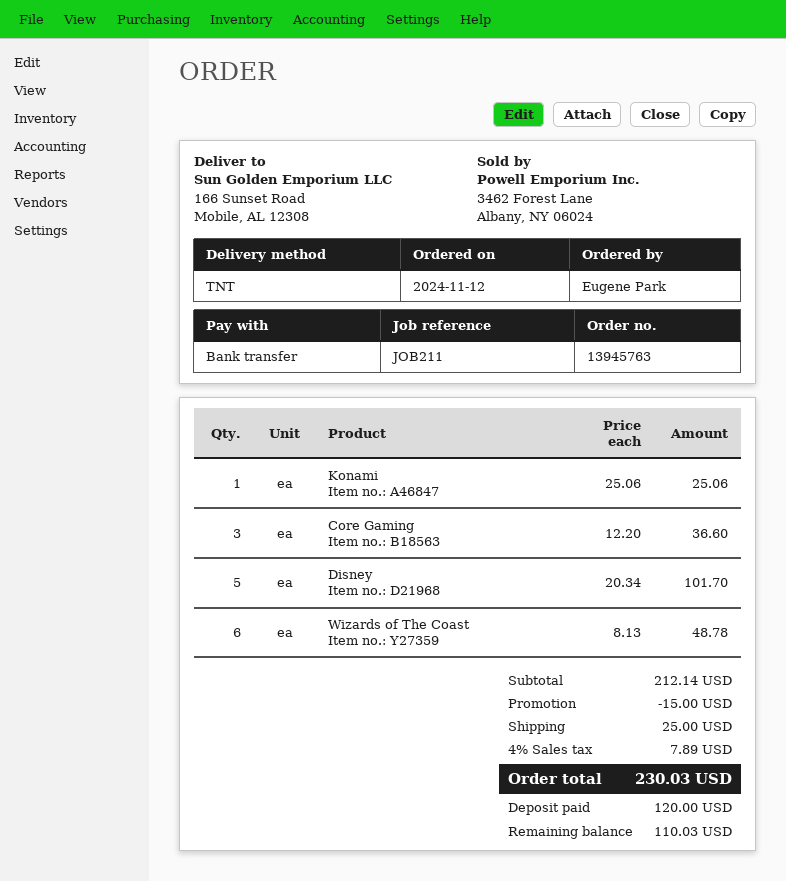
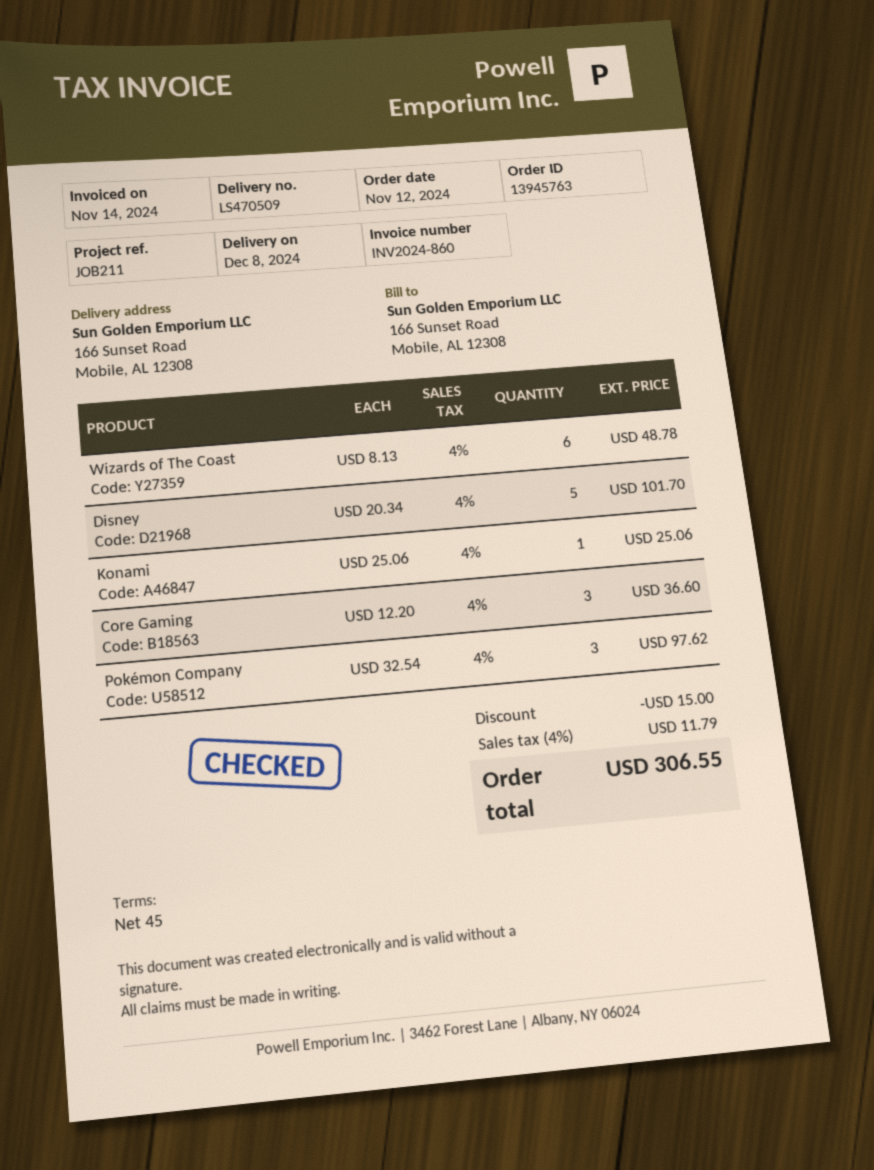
Pokémon Company: none -> 3 x 32.54 = 97.62
shipping: 25.00 -> none
tax: 4% = 7.89 -> 4% = 11.79
total: 230.03 -> 306.55

